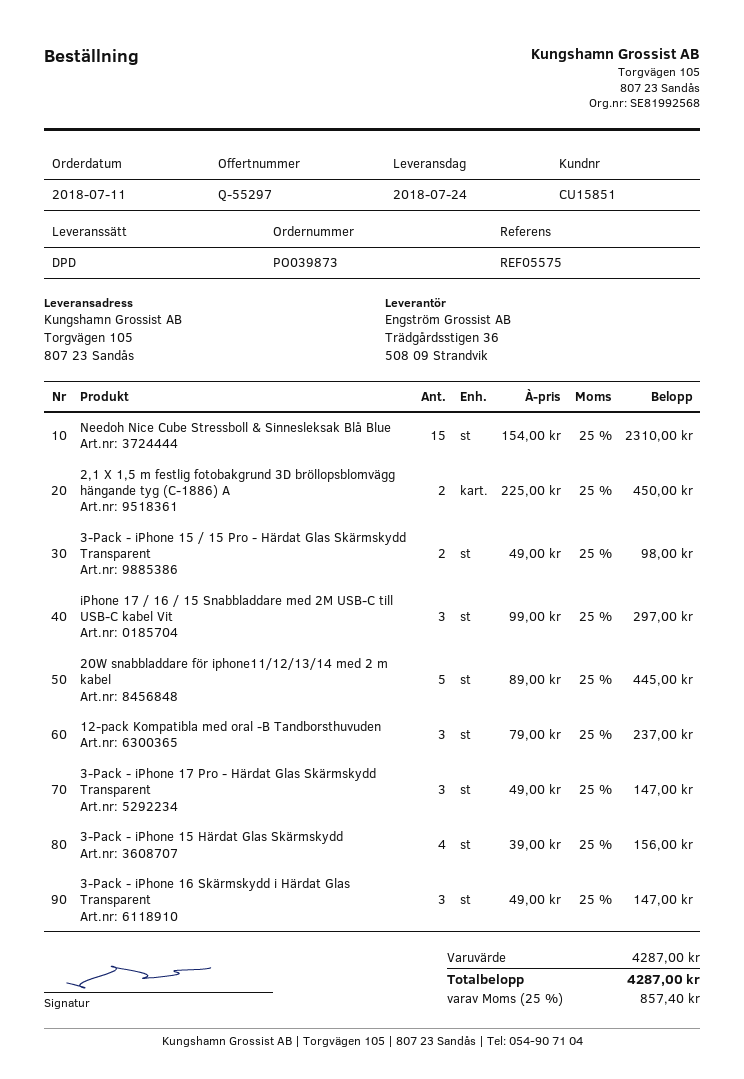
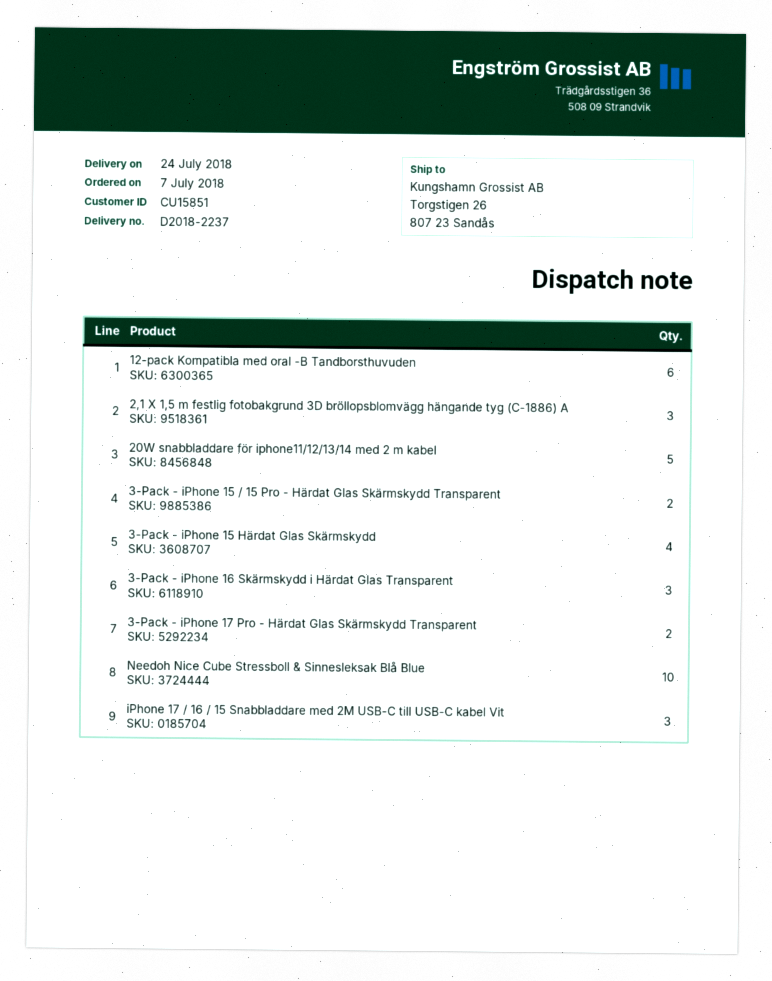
order date: 2018-07-11 -> 2018-07-07
ship to: Torgvägen 105, 807 23 Sandås -> Torgstigen 26, 807 23 Sandås
Needoh Nice Cube Stressboll & Sinnesleksak Blå Blue: 15 -> 10
2,1 X 1,5 m festlig fotobakgrund 3D bröllopsblomvägg hängande tyg (C-1886) A: 2 -> 3
12-pack Kompatibla med oral -B Tandborsthuvuden: 3 -> 6
3-Pack - iPhone 17 Pro - Härdat Glas Skärmskydd Transparent: 3 -> 2

